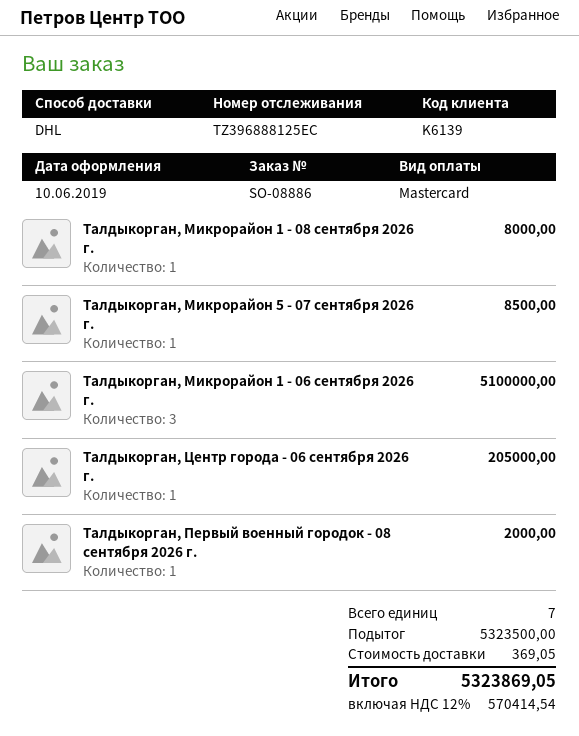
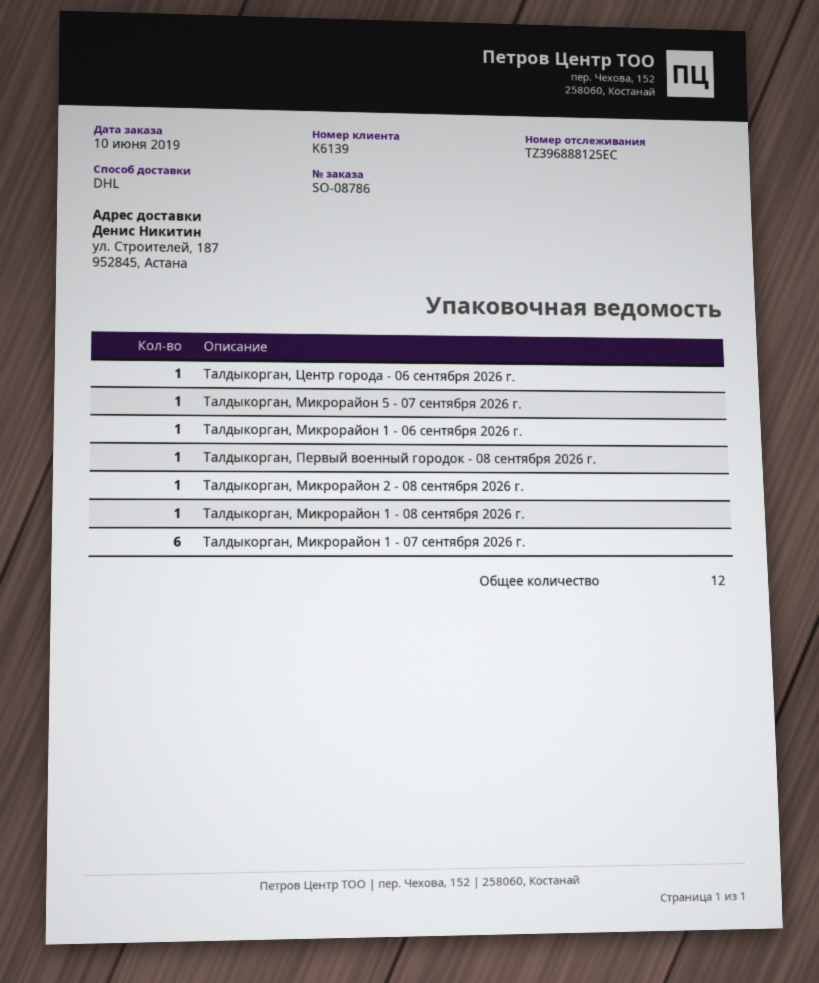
order number: SO-08886 -> SO-08786
Талдыкорган, Микрорайон 1 - 06 сентября 2026 г.: 3 -> 1
Талдыкорган, Микрорайон 2 - 08 сентября 2026 г.: none -> 1
Талдыкорган, Микрорайон 1 - 07 сентября 2026 г.: none -> 6
total quantity: 7 -> 12

